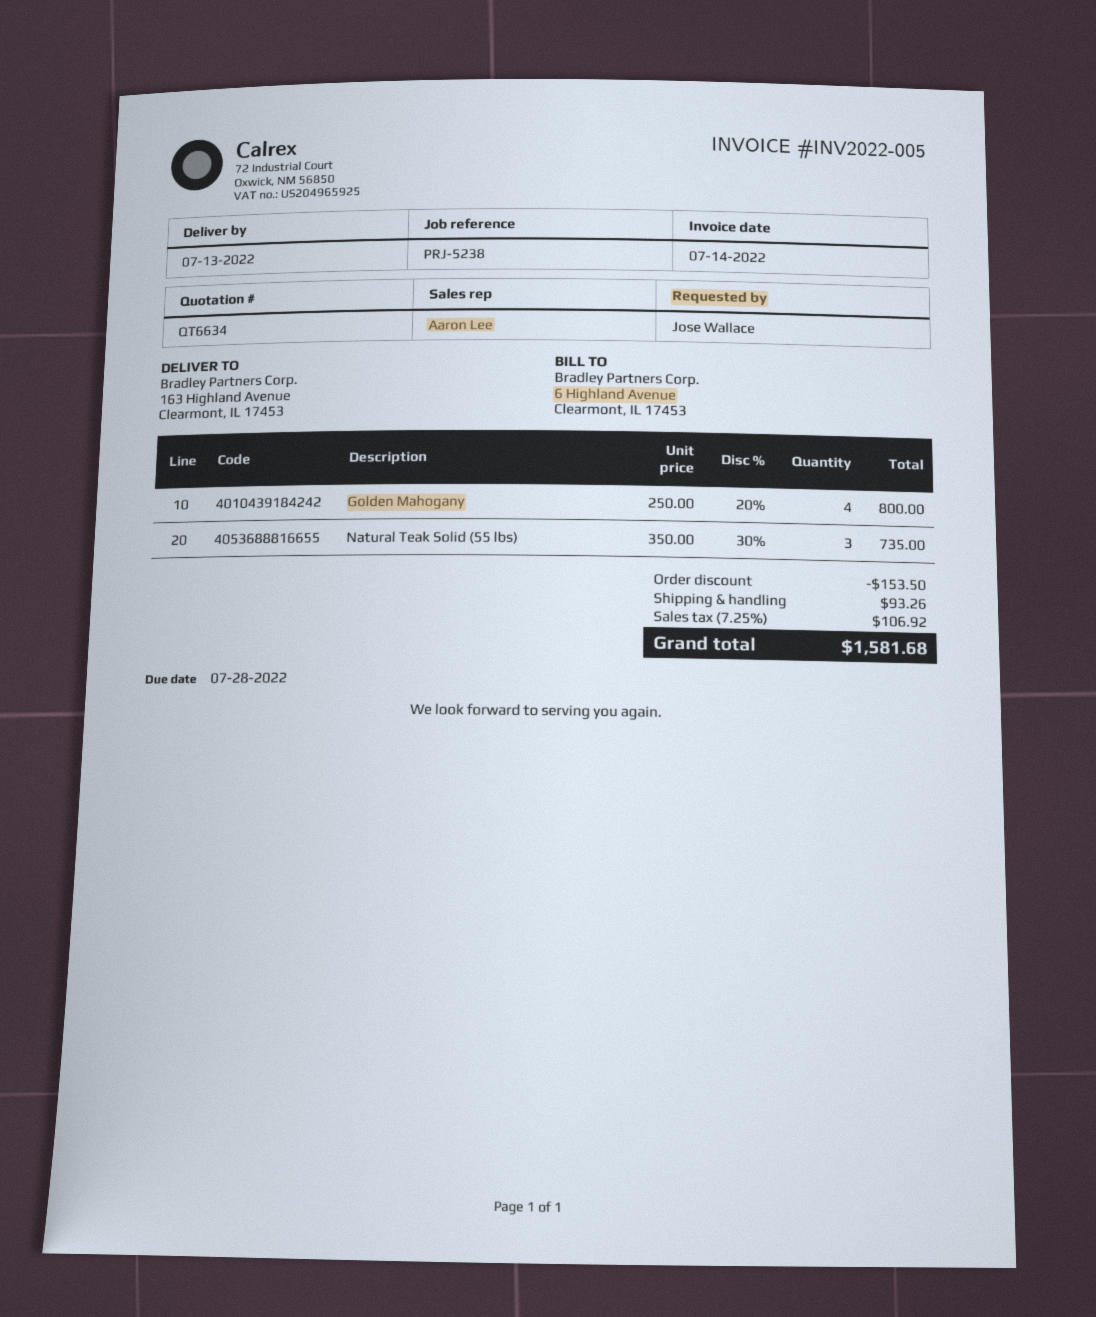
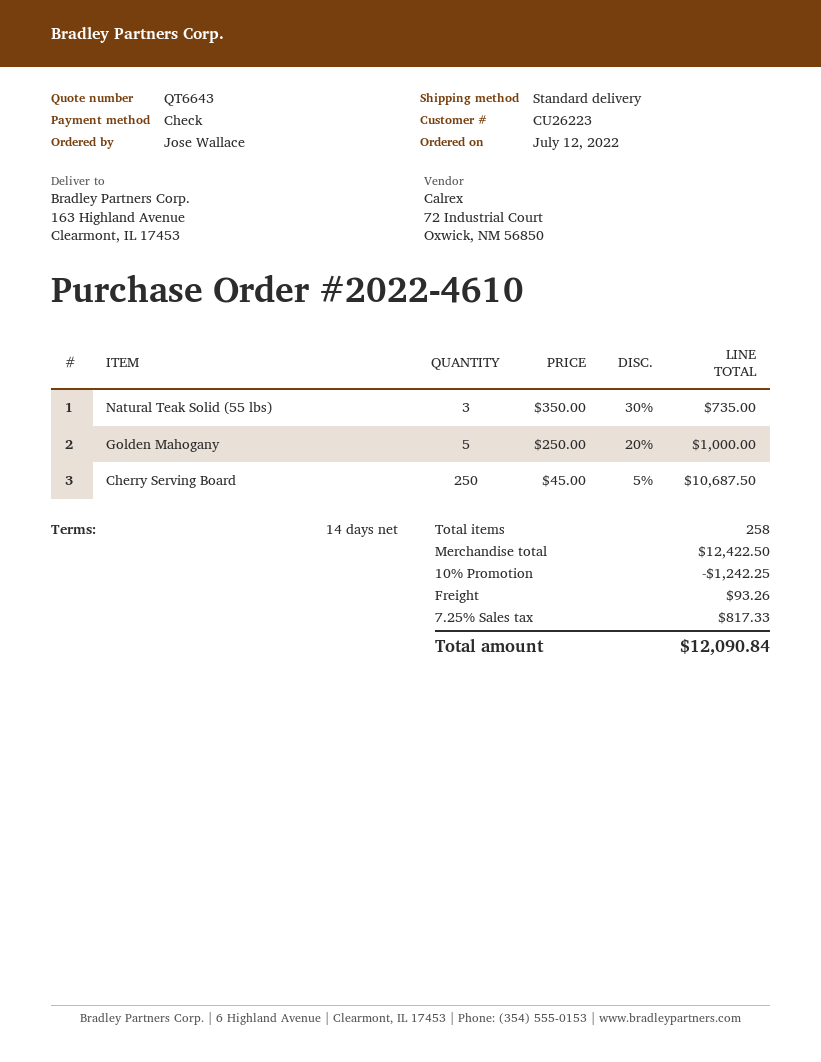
quote number: QT6634 -> QT6643
Golden Mahogany: 4 x 250.00 - 20% = 800.00 -> 5 x 250.00 - 20% = 1000.00
Cherry Serving Board: none -> 250 x 45.00 - 5% = 10687.50
discount: 153.50 -> 1242.25
tax: 7.25% = 106.92 -> 7.25% = 817.33
total: 1581.68 -> 12090.84

